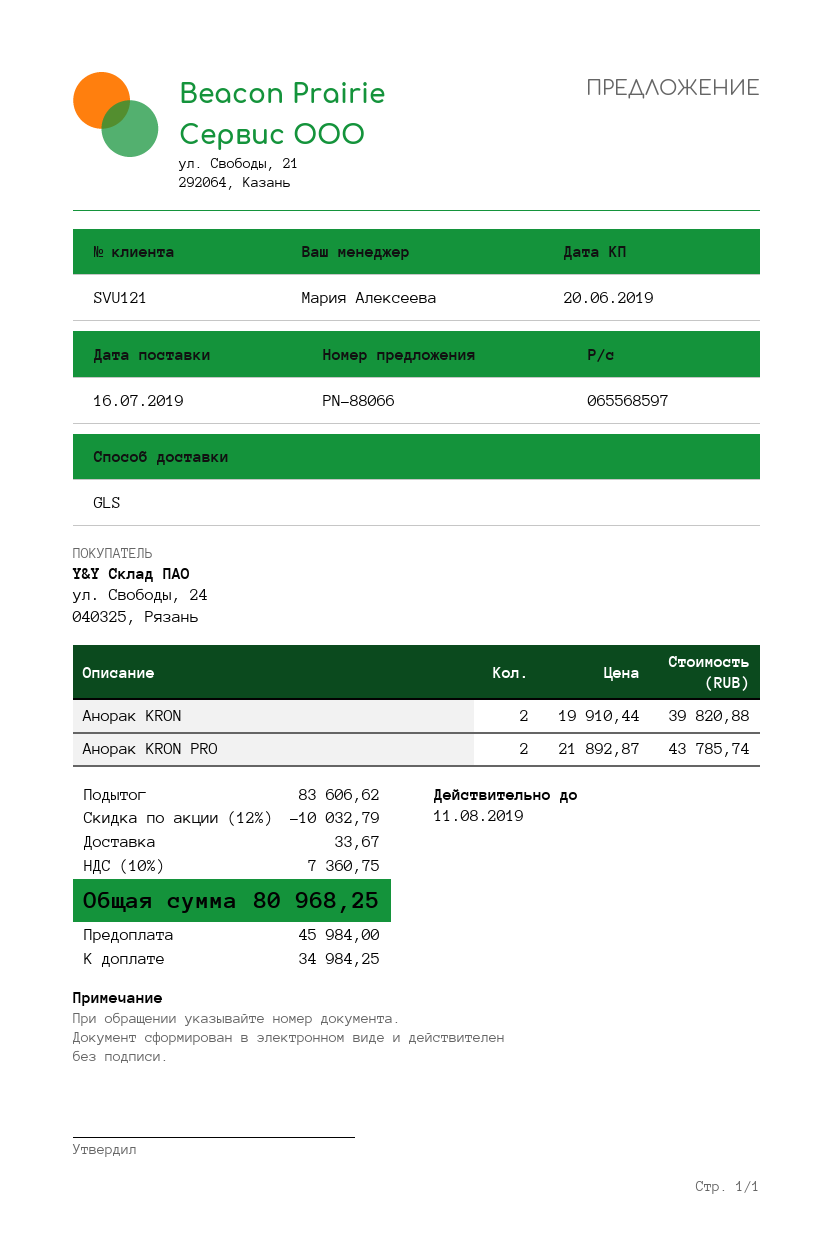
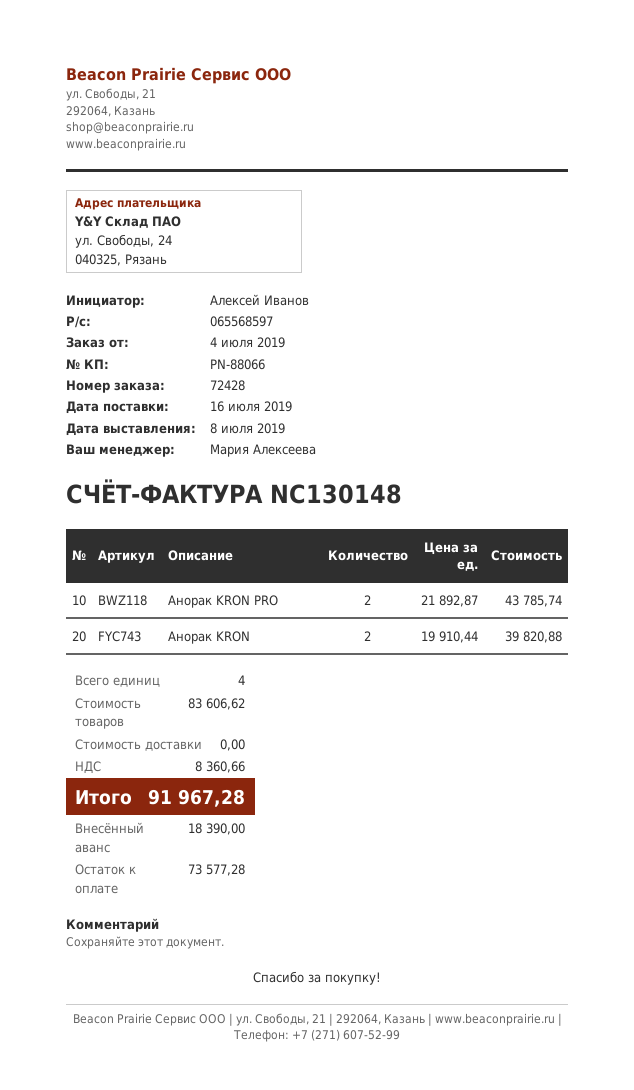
discount: 12% = 10032.79 -> none
shipping: 33.67 -> 0.00
tax: 7360.75 -> 8360.66
total: 80968.25 -> 91967.28
deposit: 45984.00 -> 18390.00
balance: 34984.25 -> 73577.28

